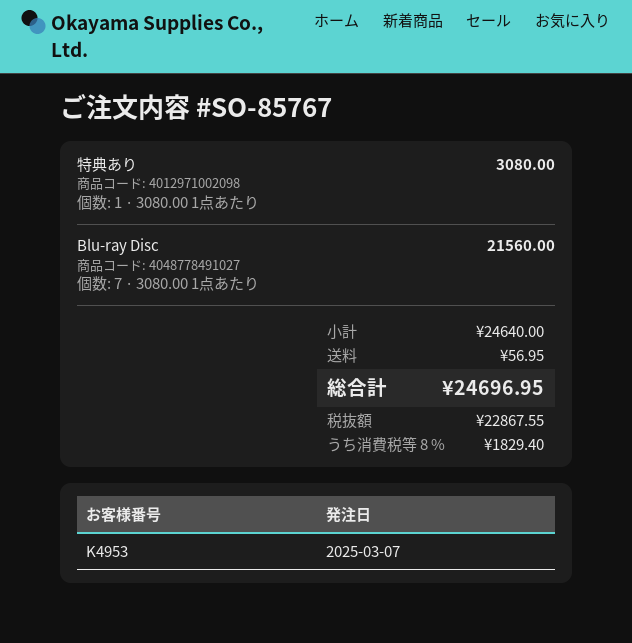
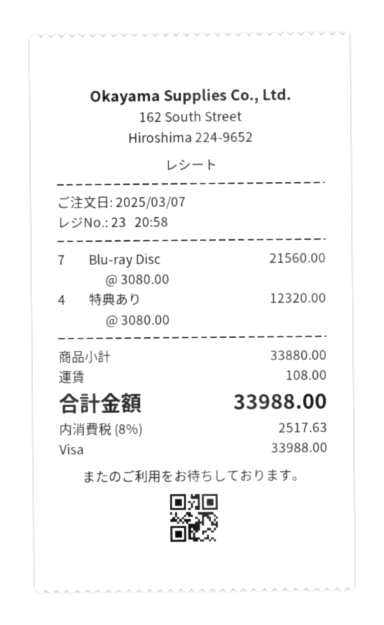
特典あり: 1 x 3080.00 = 3080.00 -> 4 x 3080.00 = 12320.00
subtotal: 24640.00 -> 33880.00
shipping: 56.95 -> 108.00
tax: 8% = 1829.40 -> 8% = 2517.63
total: 24696.95 -> 33988.00

